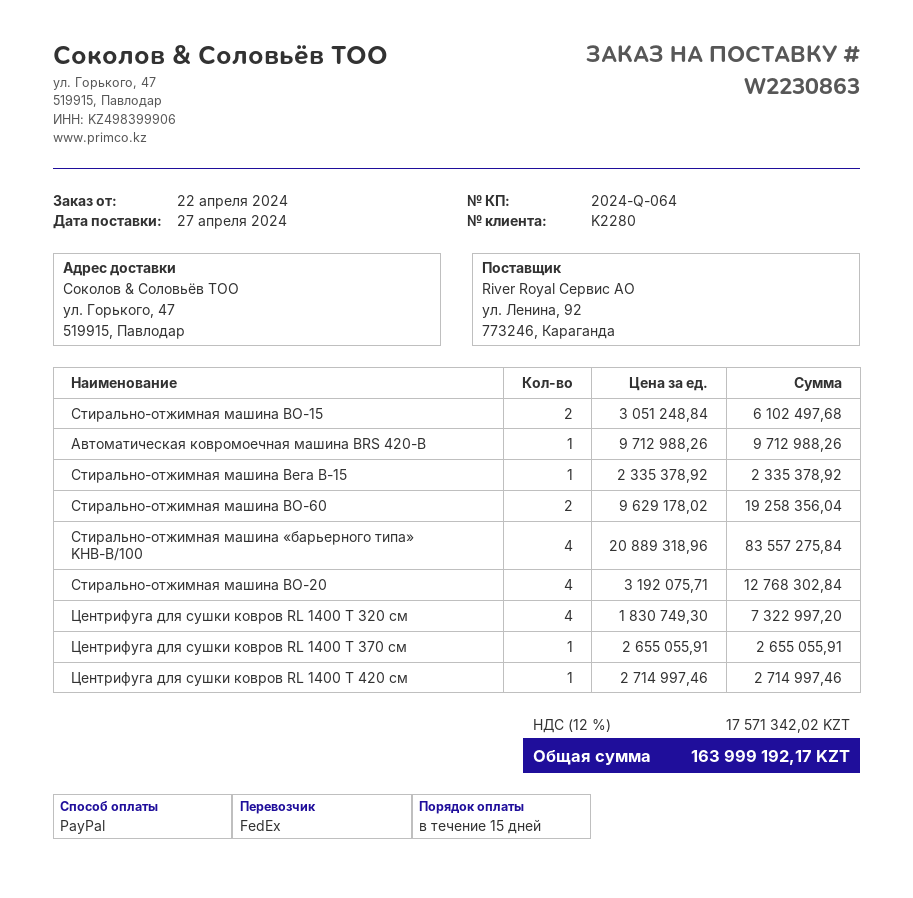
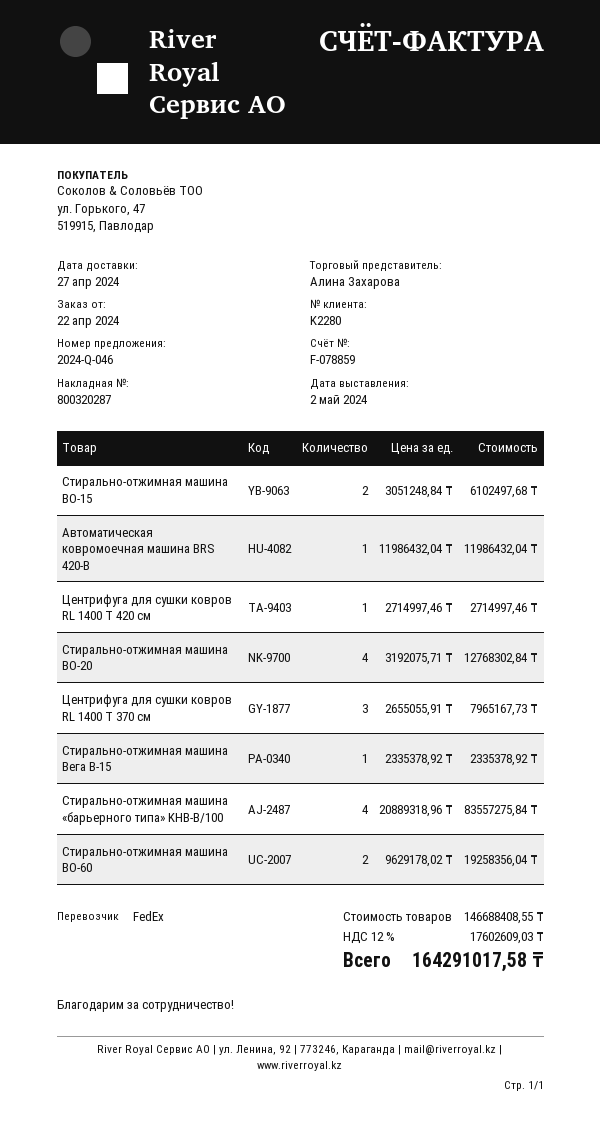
quote number: 2024-Q-064 -> 2024-Q-046
Автоматическая ковромоечная машина BRS 420-B: 1 x 9712988.26 = 9712988.26 -> 1 x 11986432.04 = 11986432.04
Центрифуга для сушки ковров RL 1400 T 320 см: 4 x 1830749.30 = 7322997.20 -> none
Центрифуга для сушки ковров RL 1400 T 370 см: 1 x 2655055.91 = 2655055.91 -> 3 x 2655055.91 = 7965167.73
tax: 12% = 17571342.02 -> 12% = 17602609.03
total: 163999192.17 -> 164291017.58

